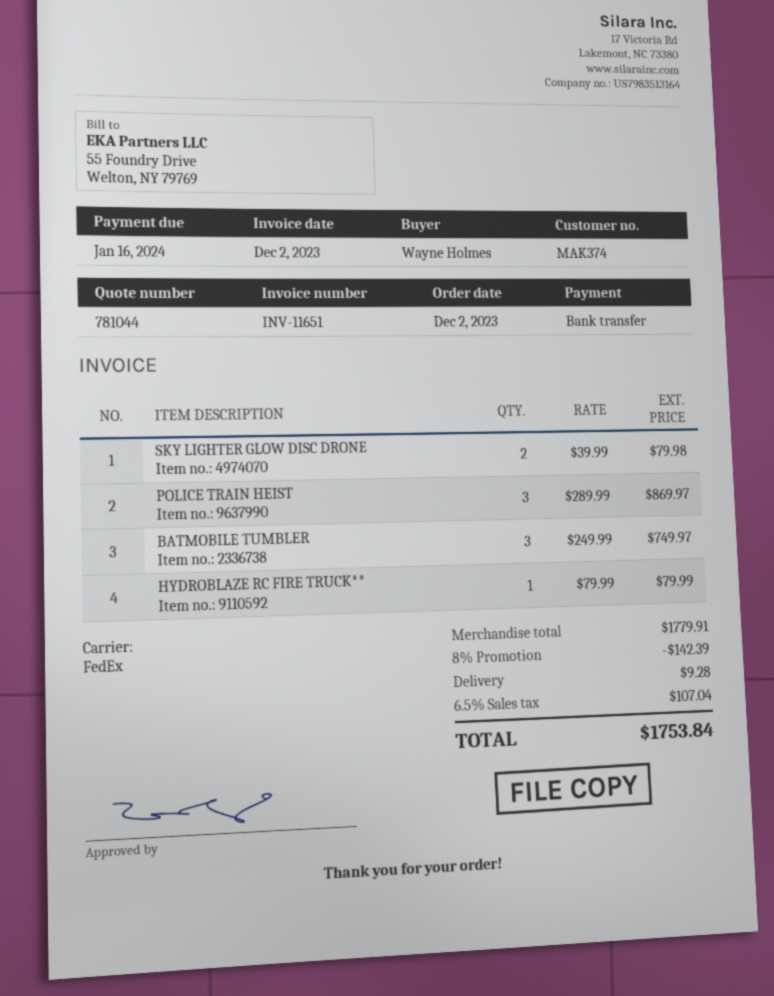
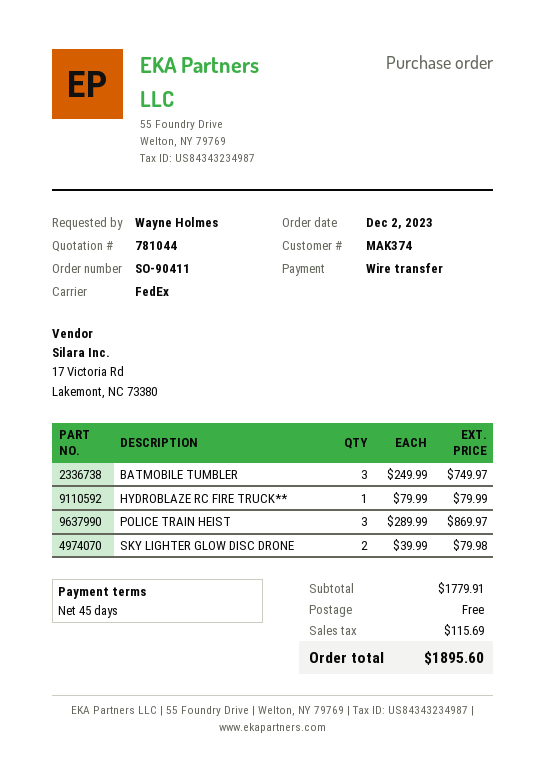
discount: 8% = 142.39 -> none
shipping: 9.28 -> 0.00
tax: 107.04 -> 115.69
total: 1753.84 -> 1895.60

